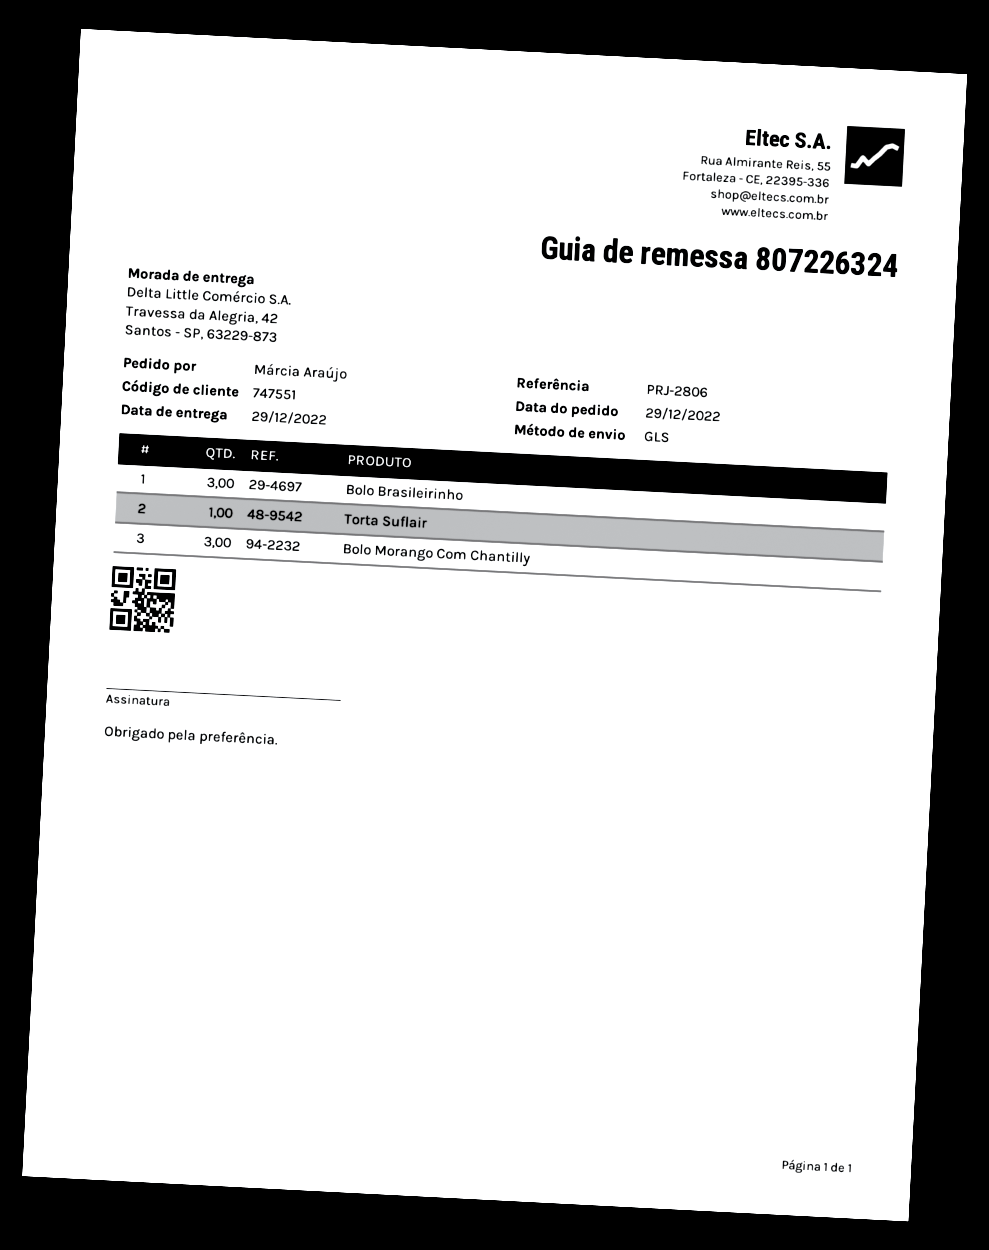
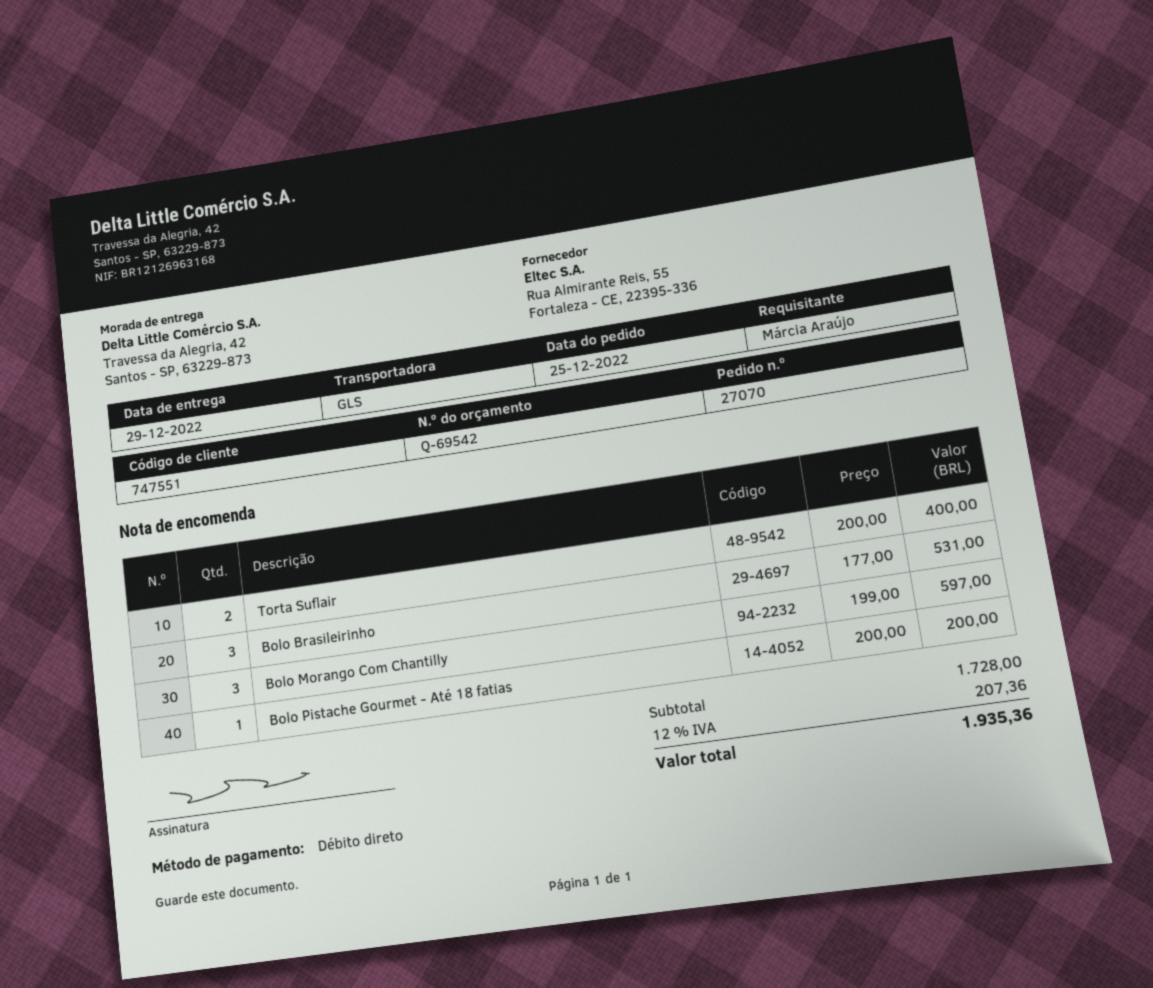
order date: 2022-12-29 -> 2022-12-25
Torta Suflair: 1 -> 2
Bolo Pistache Gourmet - Até 18 fatias: none -> 1

